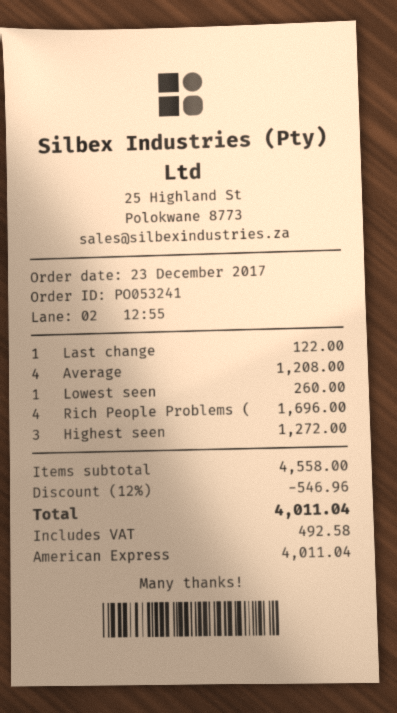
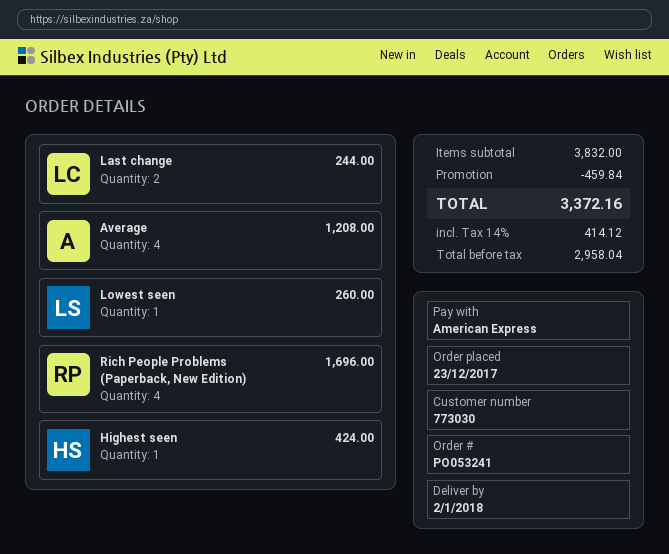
Last change: 1 for 122.00 -> 2 for 244.00
Highest seen: 3 for 1272.00 -> 1 for 424.00
subtotal: 4558.00 -> 3832.00
discount: 546.96 -> 459.84
tax: 492.58 -> 414.12
total: 4011.04 -> 3372.16

